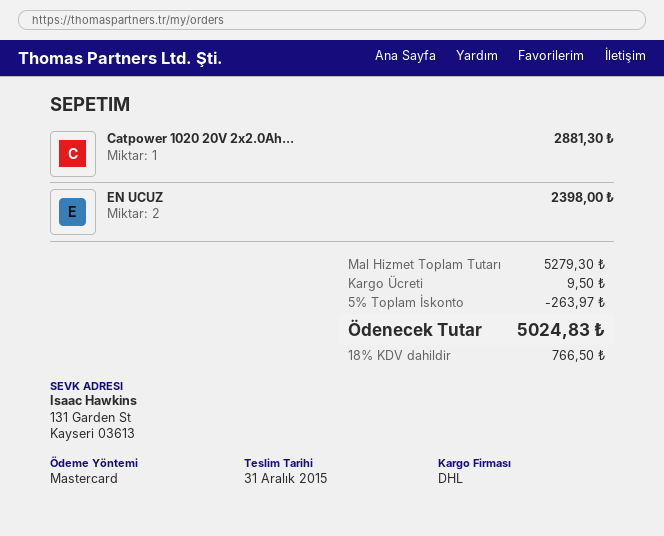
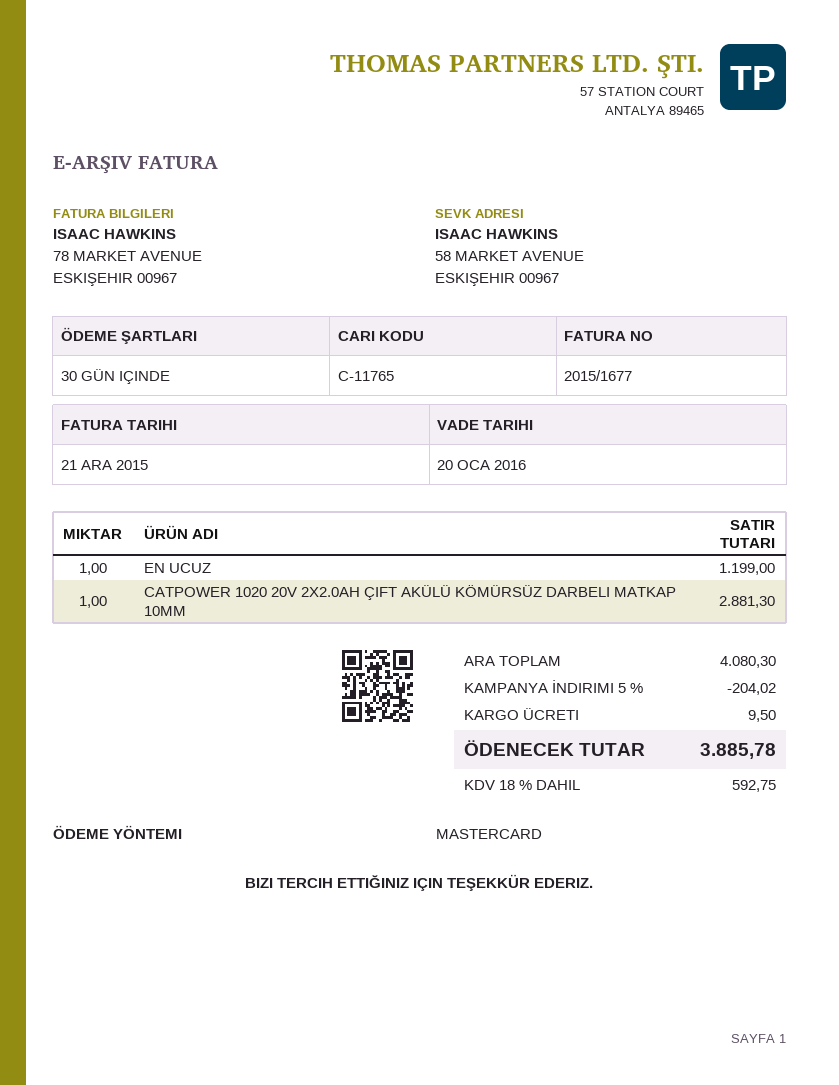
ship to: 131 Garden St, Kayseri 03613 -> 58 MARKET AVENUE, ESKIŞEHIR 00967
EN UCUZ: 2 for 2398.00 -> 1 for 1199.00
subtotal: 5279.30 -> 4080.30
discount: 5% = 263.97 -> 5% = 204.02
tax: 18% = 766.50 -> 18% = 592.75
total: 5024.83 -> 3885.78

